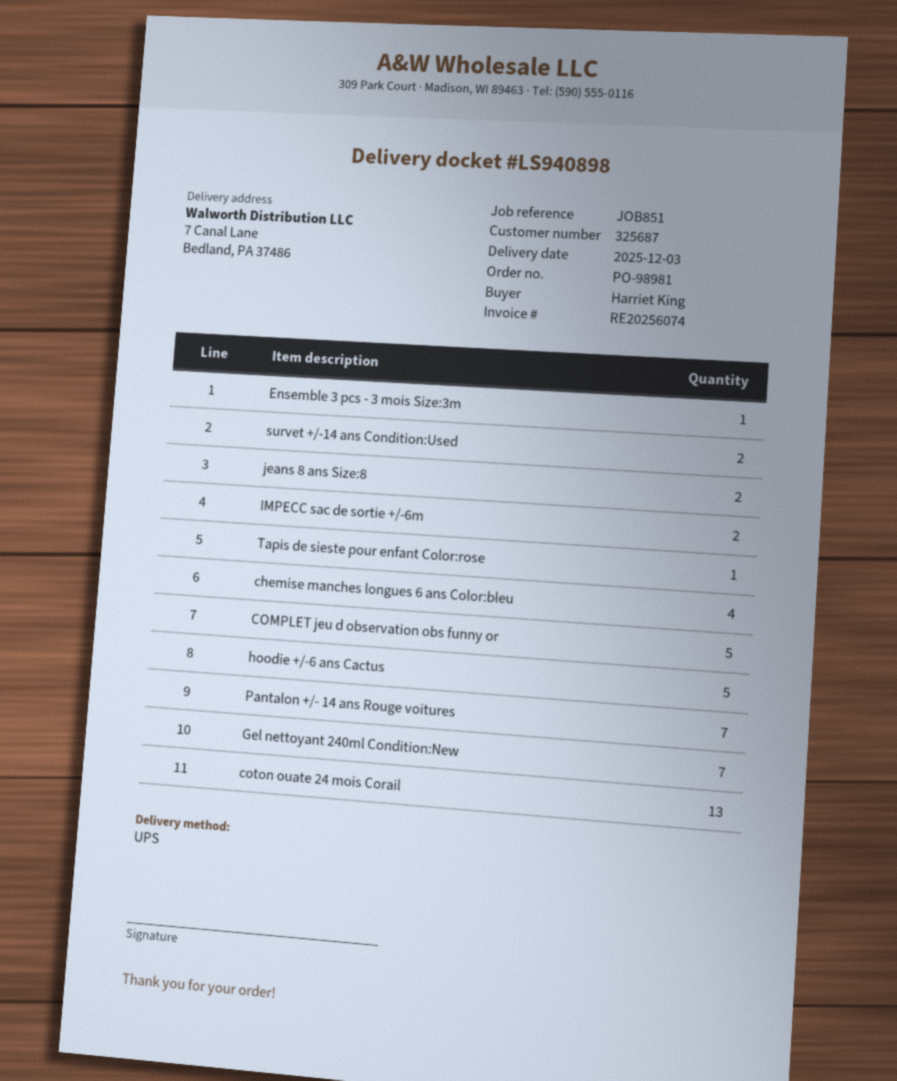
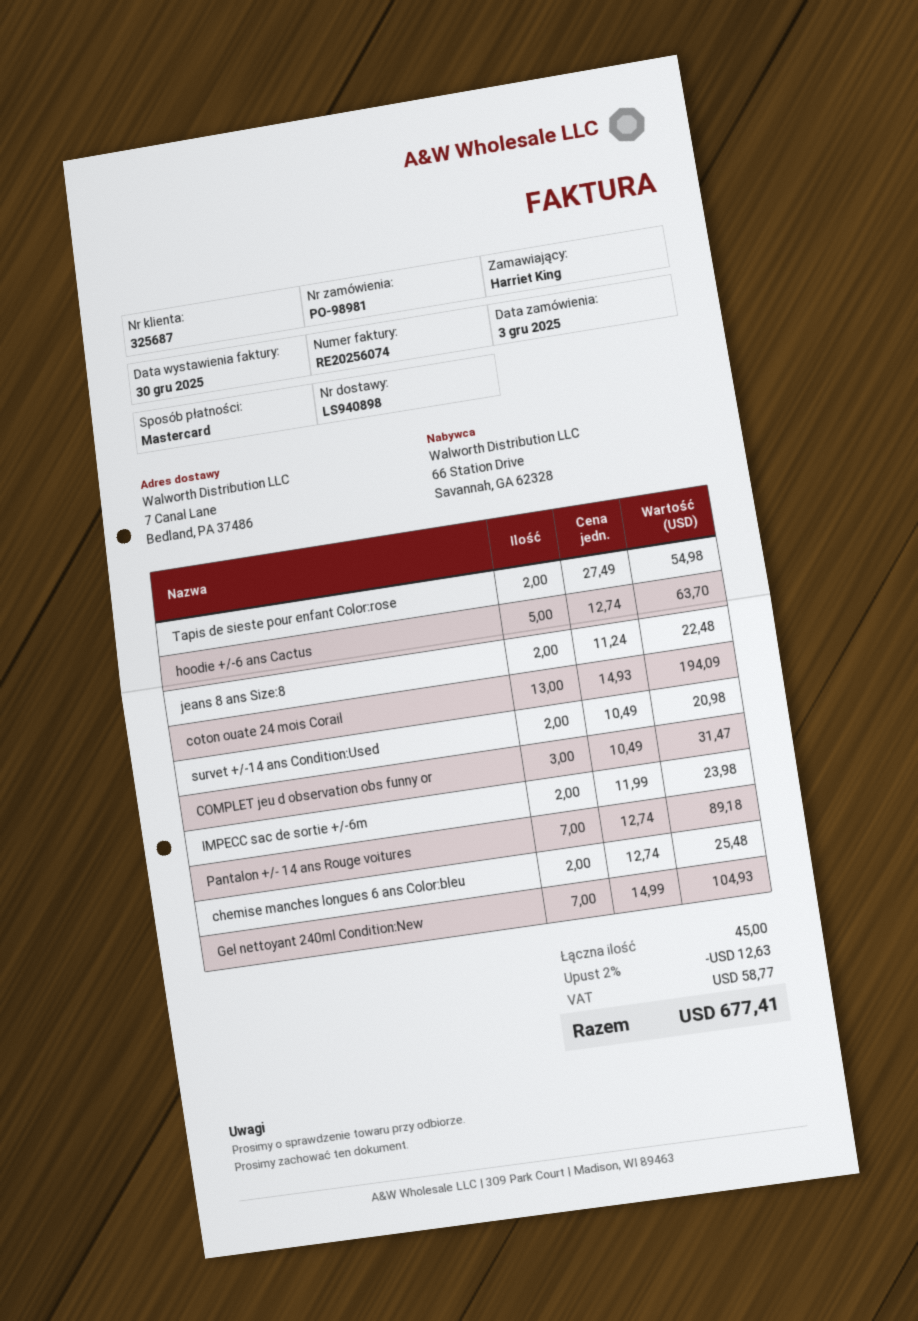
Ensemble 3 pcs - 3 mois Size:3m: 1 -> none
Tapis de sieste pour enfant Color:rose: 1 -> 2
chemise manches longues 6 ans Color:bleu: 4 -> 2
COMPLET jeu d observation obs funny or: 5 -> 3

